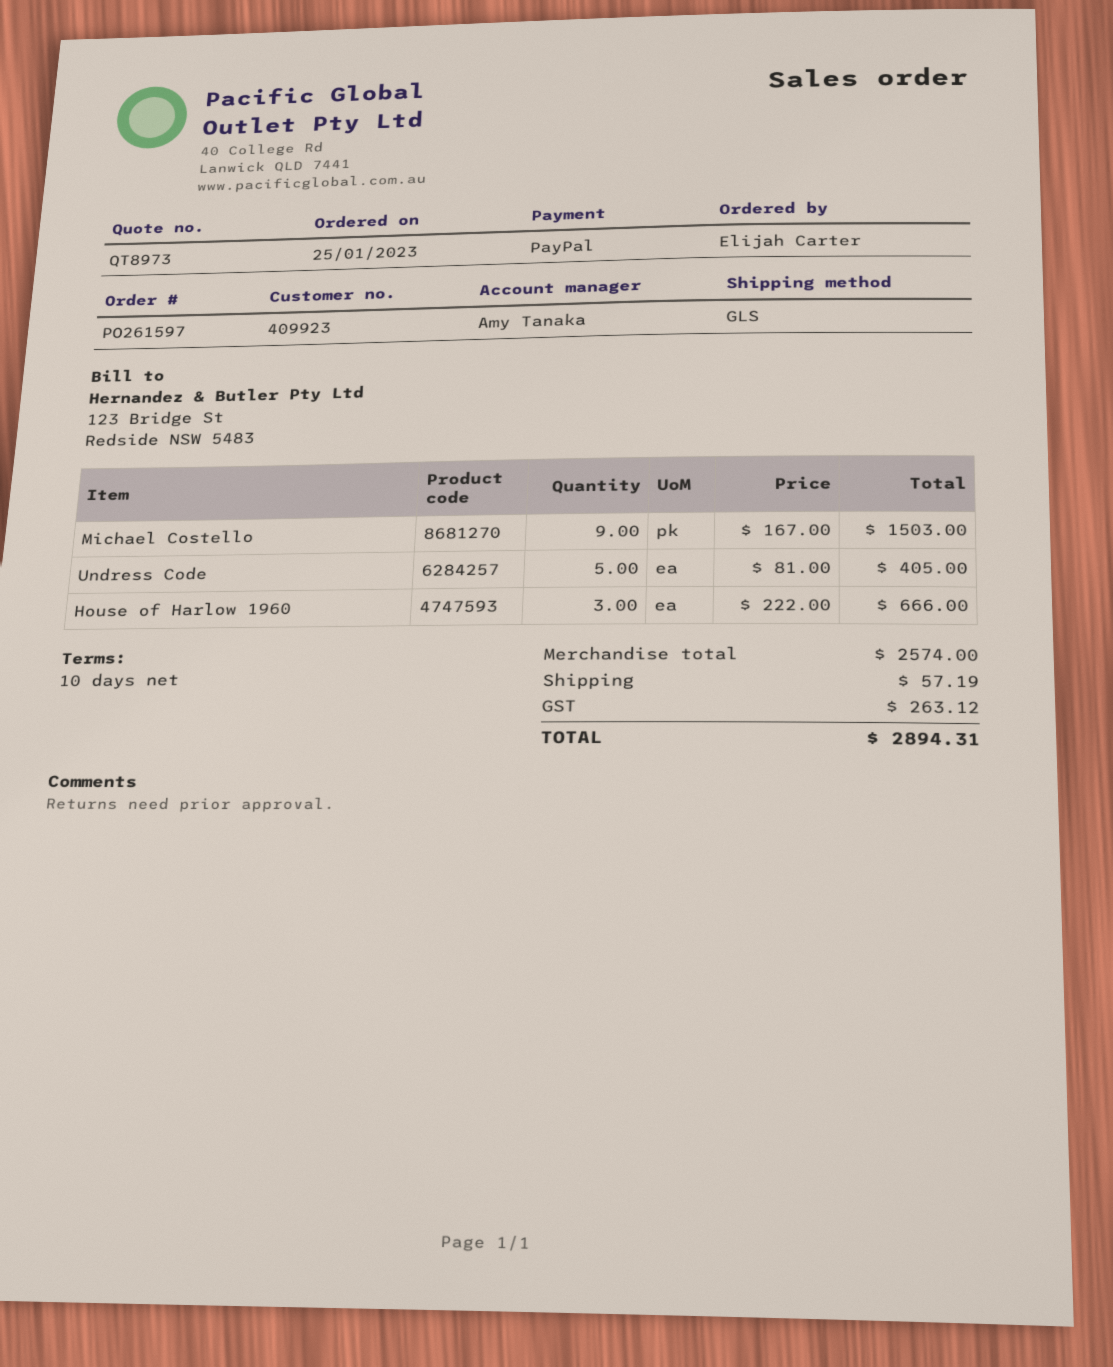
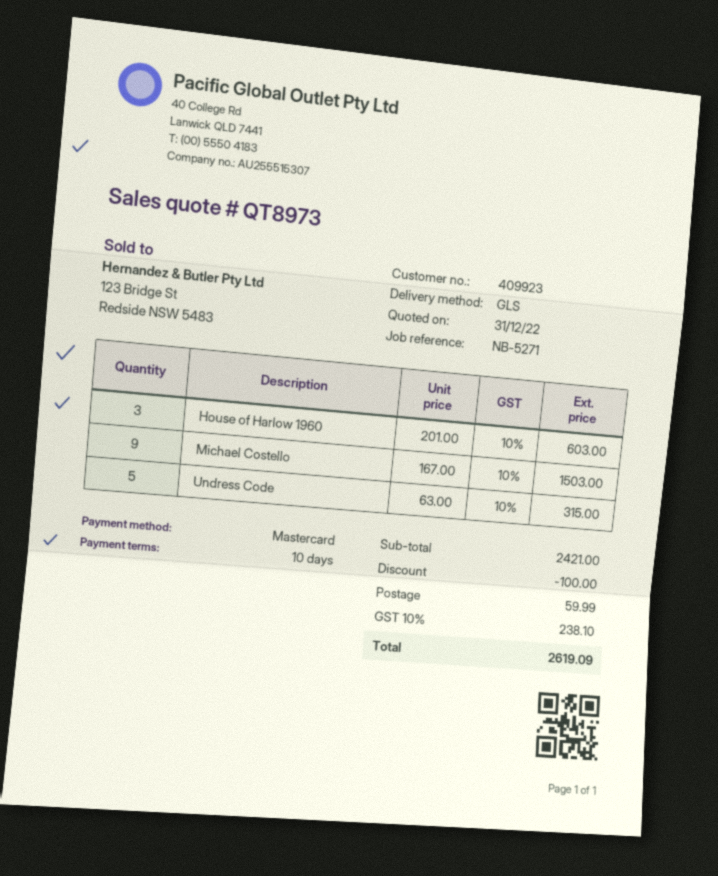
payment method: PayPal -> Mastercard
Undress Code: 5 x 81.00 = 405.00 -> 5 x 63.00 = 315.00
House of Harlow 1960: 3 x 222.00 = 666.00 -> 3 x 201.00 = 603.00
subtotal: 2574.00 -> 2421.00
discount: none -> 100.00
shipping: 57.19 -> 59.99
tax: 263.12 -> 238.10
total: 2894.31 -> 2619.09

